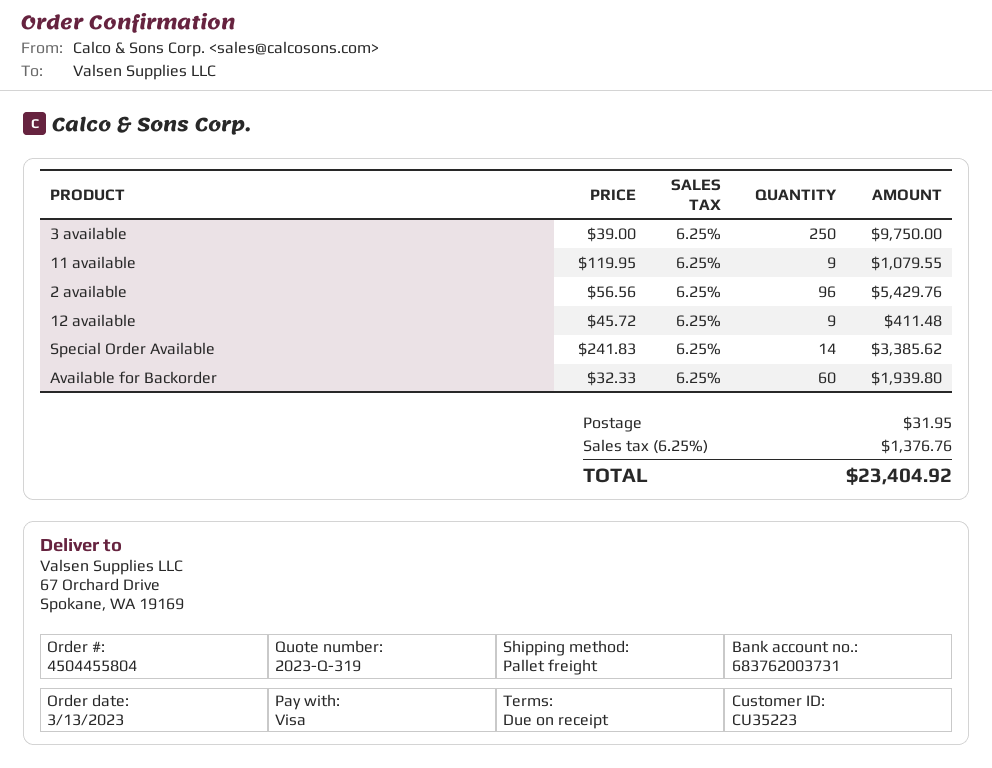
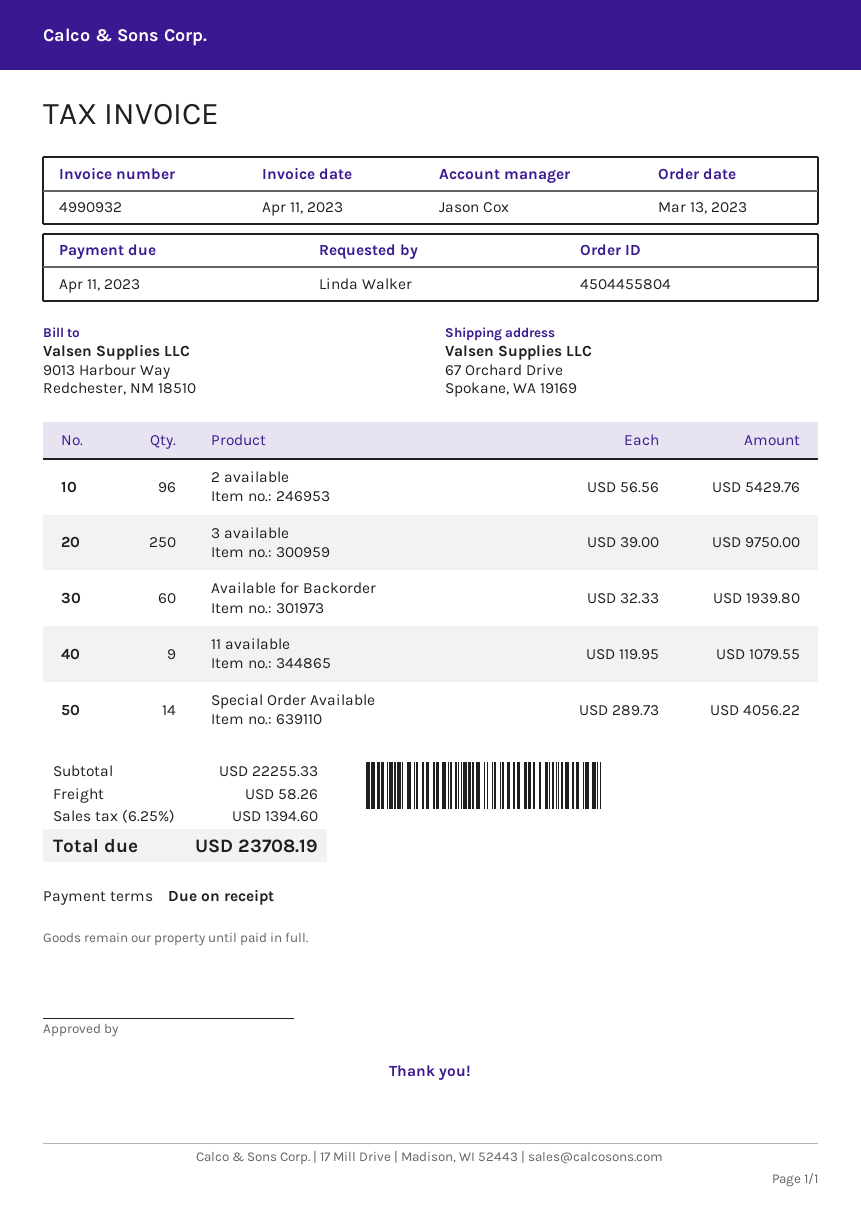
12 available: 9 x 45.72 = 411.48 -> none
Special Order Available: 14 x 241.83 = 3385.62 -> 14 x 289.73 = 4056.22
shipping: 31.95 -> 58.26
tax: 6.25% = 1376.76 -> 6.25% = 1394.60
total: 23404.92 -> 23708.19

